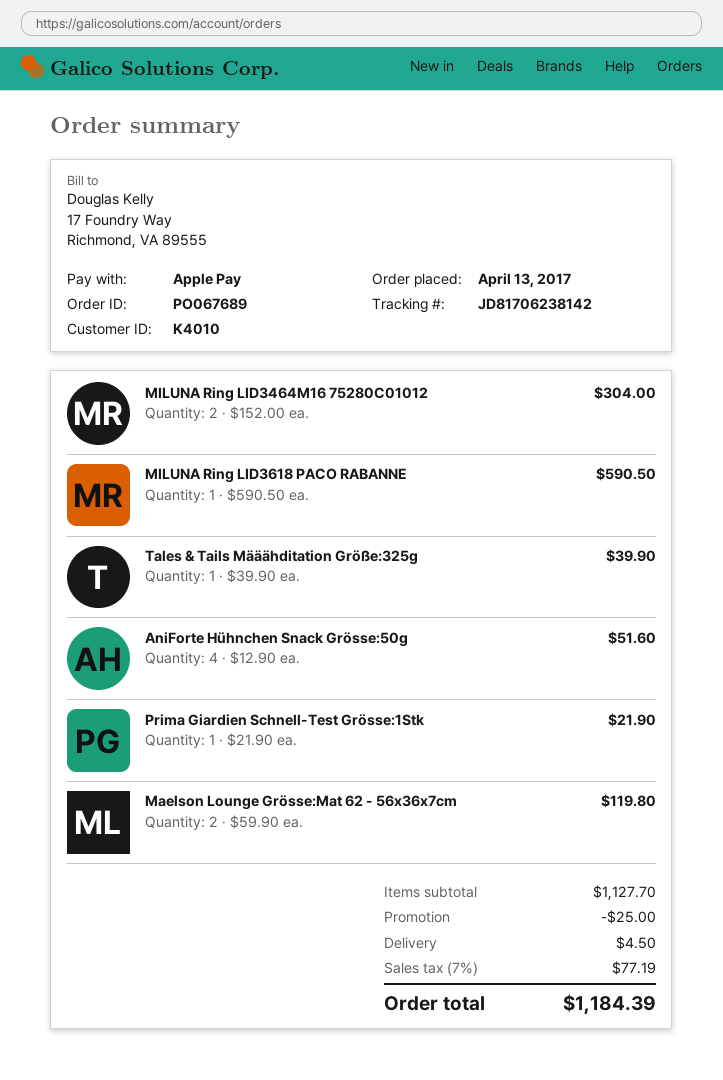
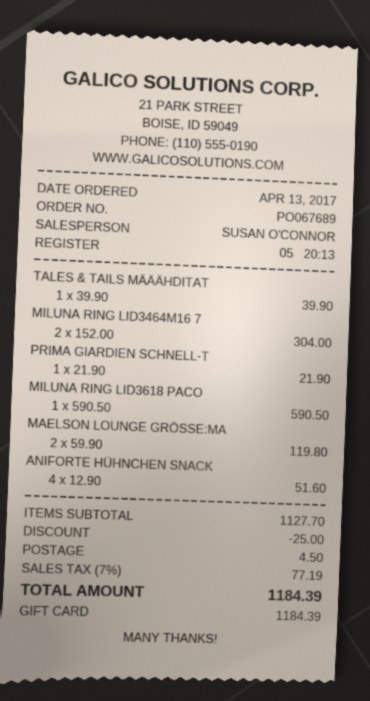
payment method: Apple Pay -> gift card

